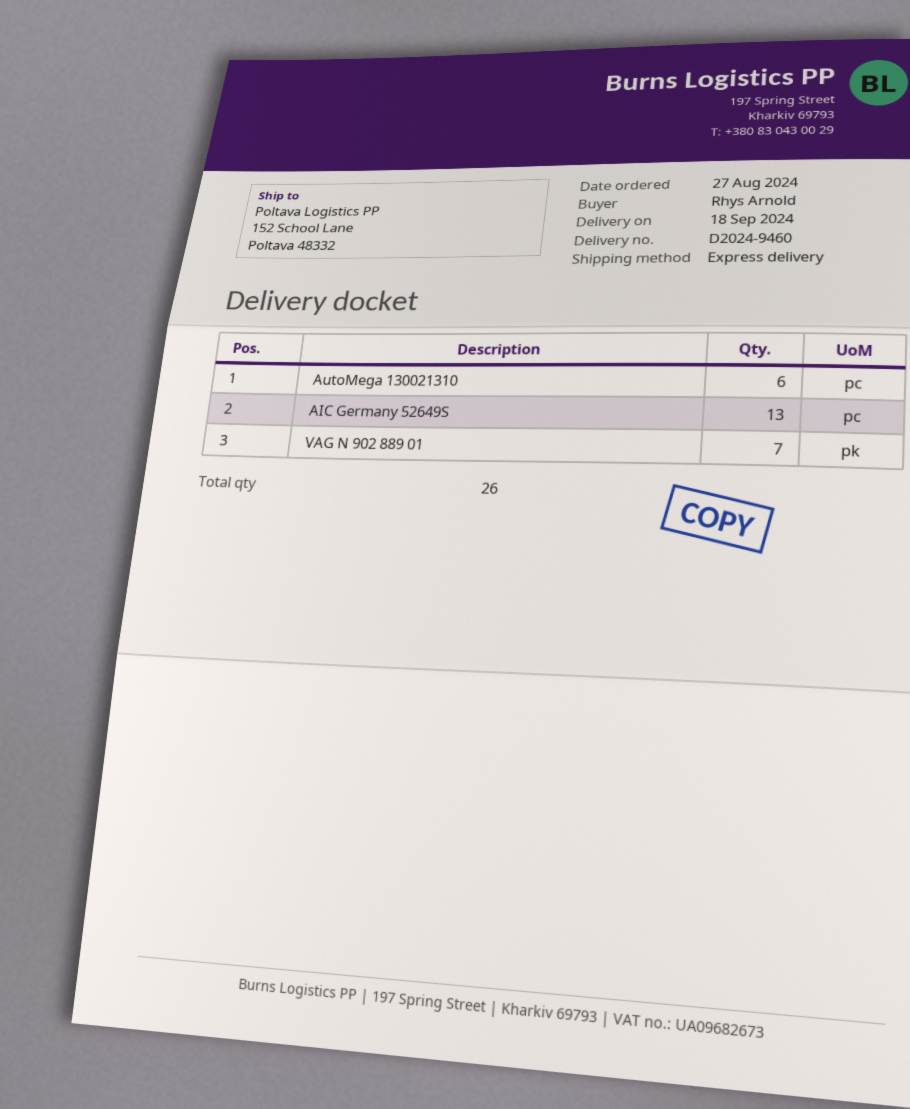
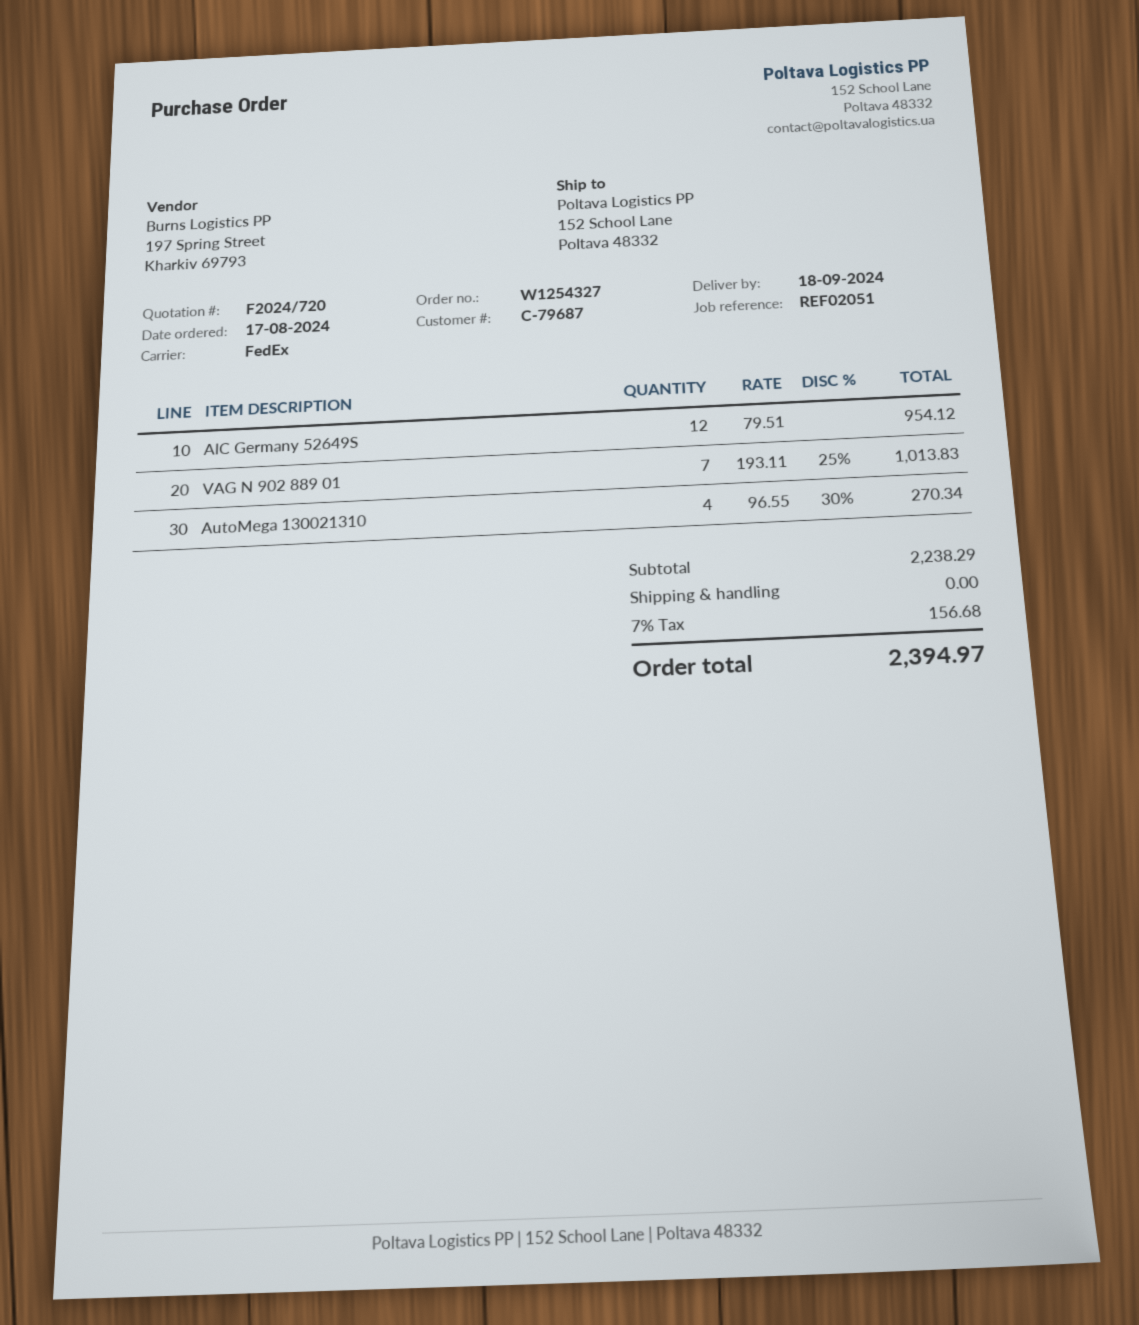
order date: 2024-08-27 -> 2024-08-17
shipping method: express -> FedEx
AutoMega 130021310: 6 -> 4
AIC Germany 52649S: 13 -> 12

